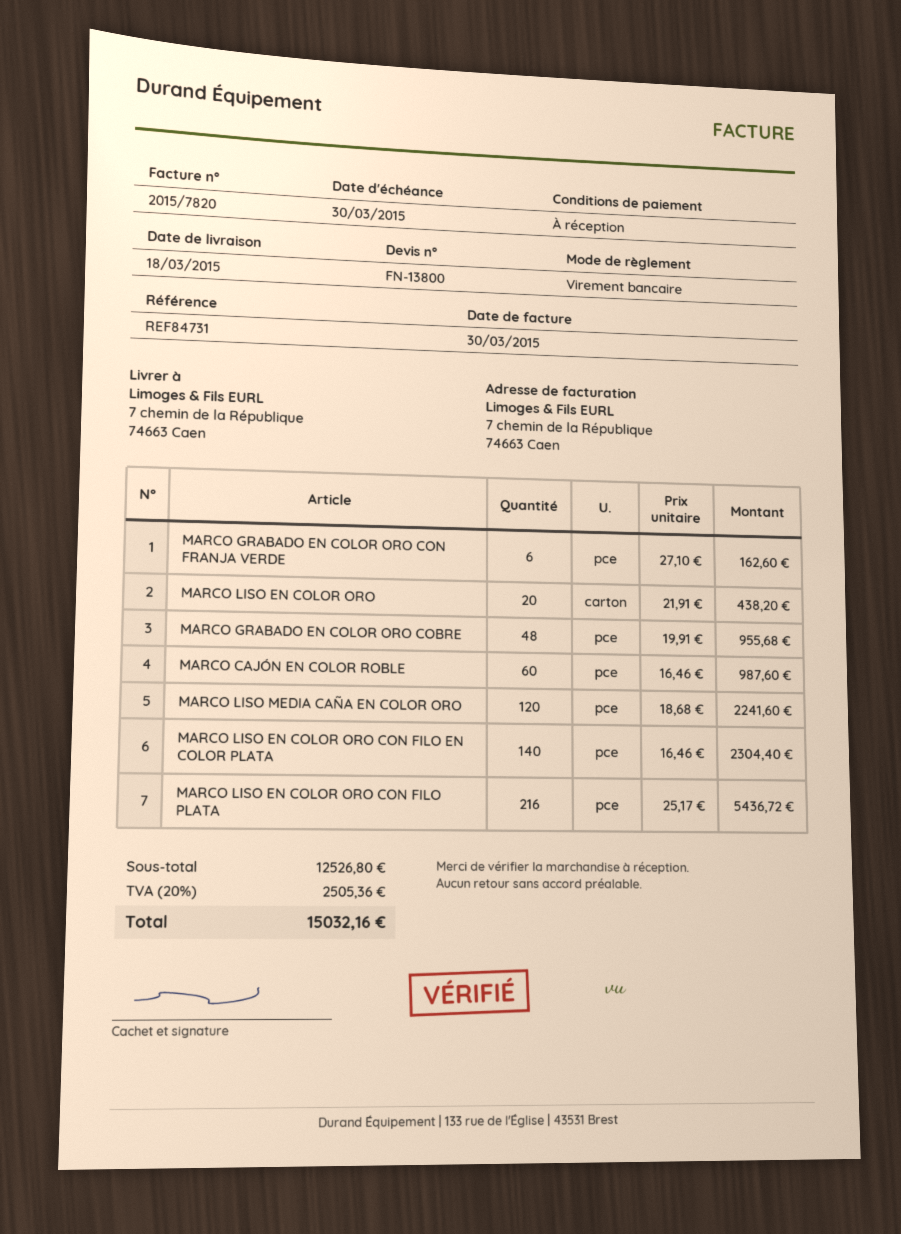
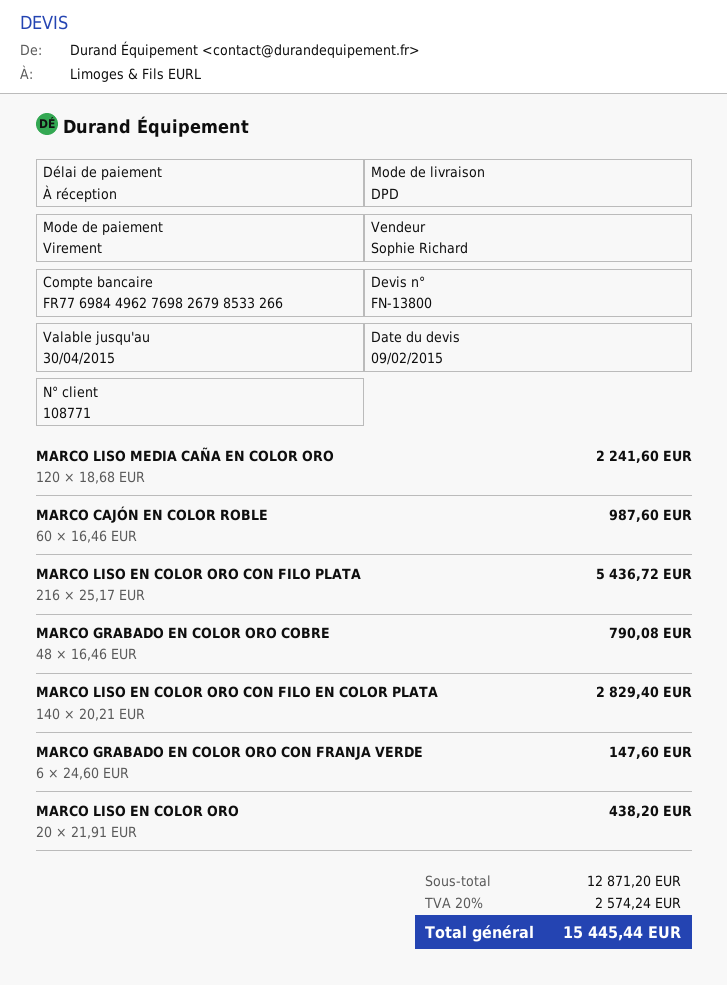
MARCO GRABADO EN COLOR ORO CON FRANJA VERDE: 6 x 27.10 = 162.60 -> 6 x 24.60 = 147.60
MARCO GRABADO EN COLOR ORO COBRE: 48 x 19.91 = 955.68 -> 48 x 16.46 = 790.08
MARCO LISO EN COLOR ORO CON FILO EN COLOR PLATA: 140 x 16.46 = 2304.40 -> 140 x 20.21 = 2829.40
subtotal: 12526.80 -> 12871.20
tax: 20% = 2505.36 -> 20% = 2574.24
total: 15032.16 -> 15445.44

